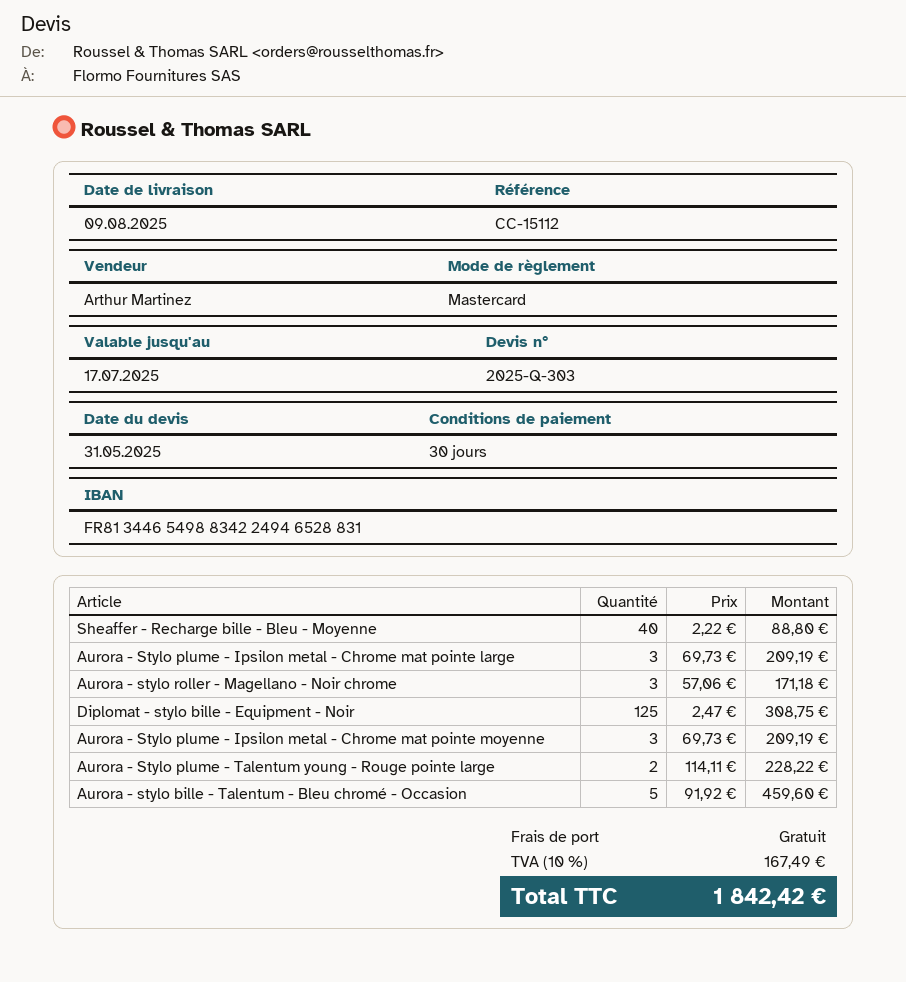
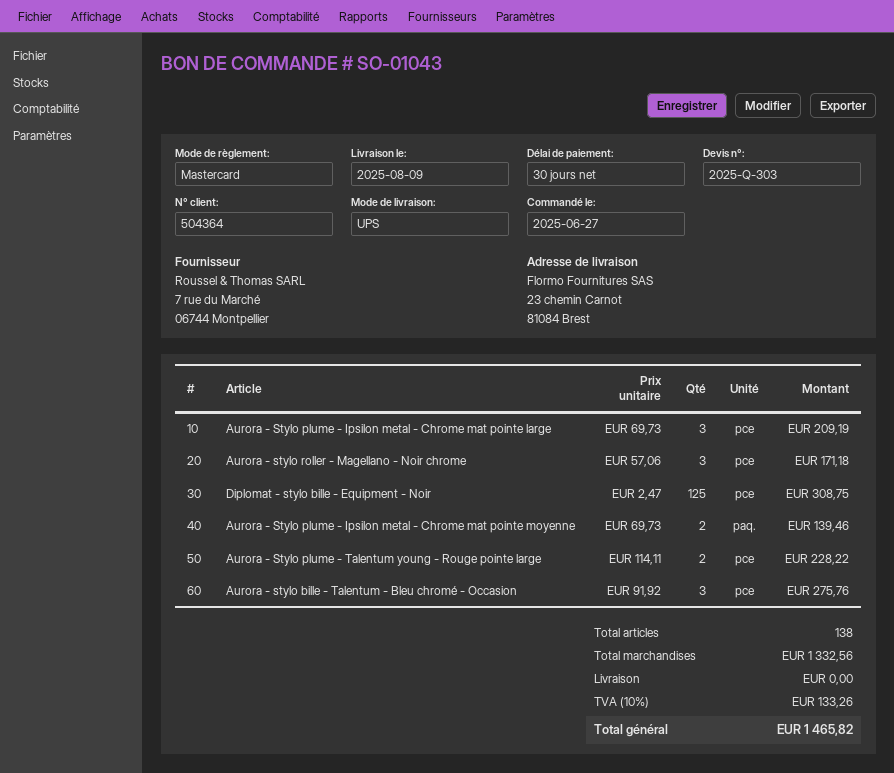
Sheaffer - Recharge bille - Bleu - Moyenne: 40 x 2.22 = 88.80 -> none
Aurora - Stylo plume - Ipsilon metal - Chrome mat pointe moyenne: 3 x 69.73 = 209.19 -> 2 x 69.73 = 139.46
Aurora - stylo bille - Talentum - Bleu chromé - Occasion: 5 x 91.92 = 459.60 -> 3 x 91.92 = 275.76
tax: 10% = 167.49 -> 10% = 133.26
total: 1842.42 -> 1465.82

